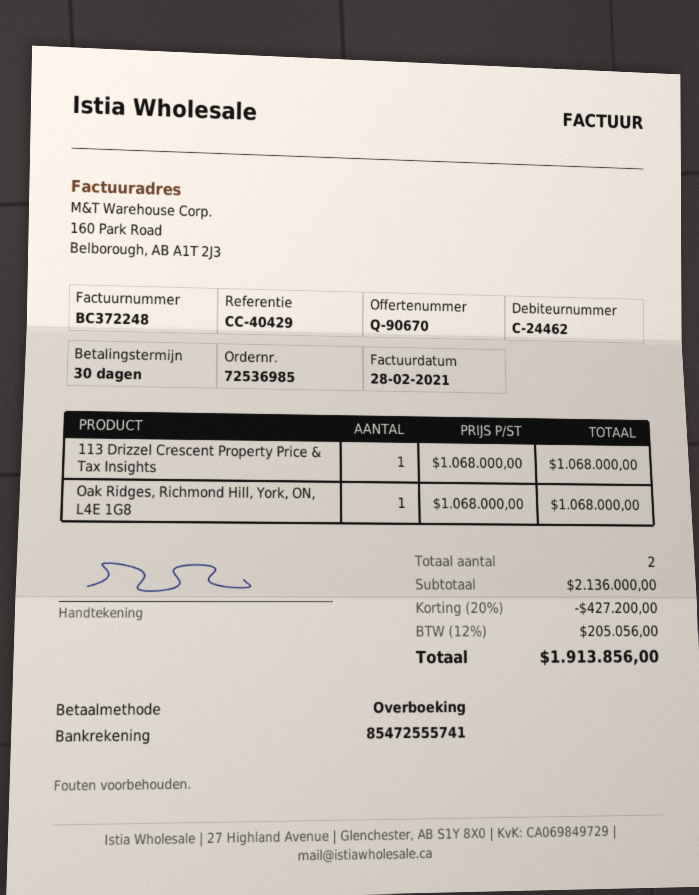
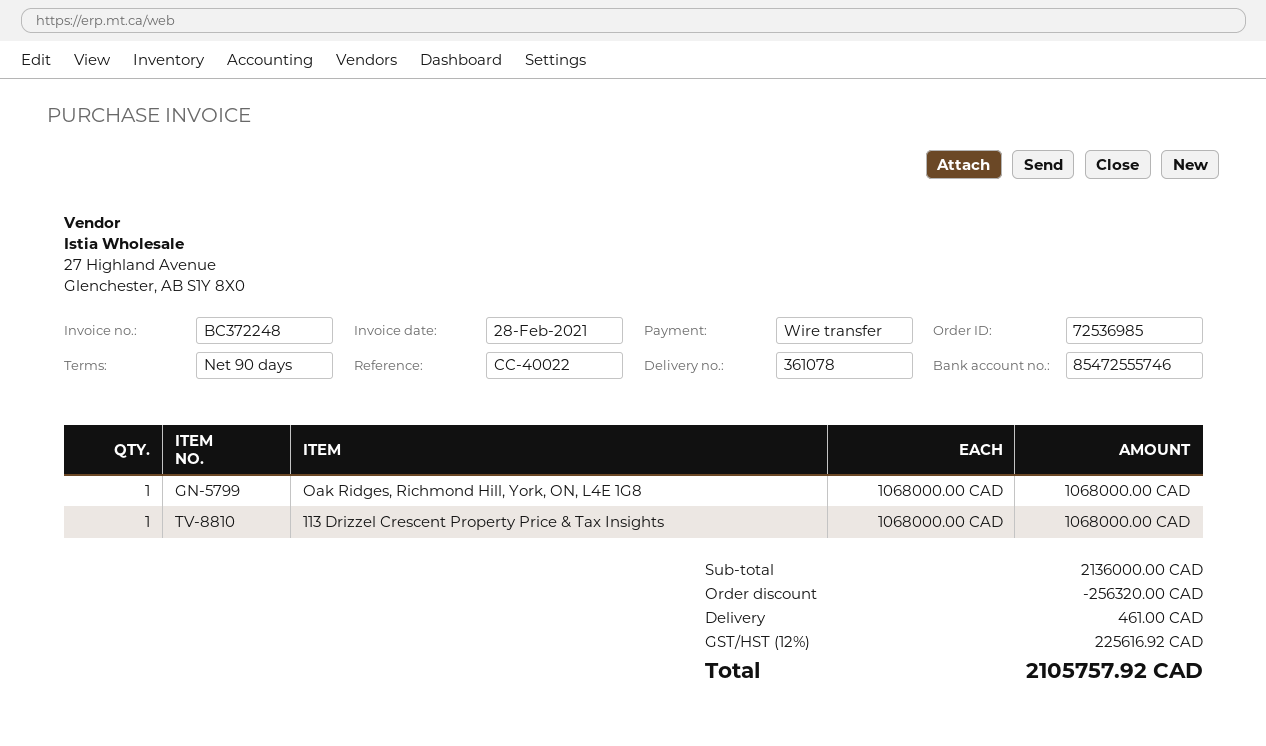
payment terms: 30 days -> 90 days
reference: CC-40429 -> CC-40022
bank account: 85472555741 -> 85472555746
discount: 427200.00 -> 256320.00
shipping: none -> 461.00
tax: 12% = 205056.00 -> 12% = 225616.92
total: 1913856.00 -> 2105757.92

